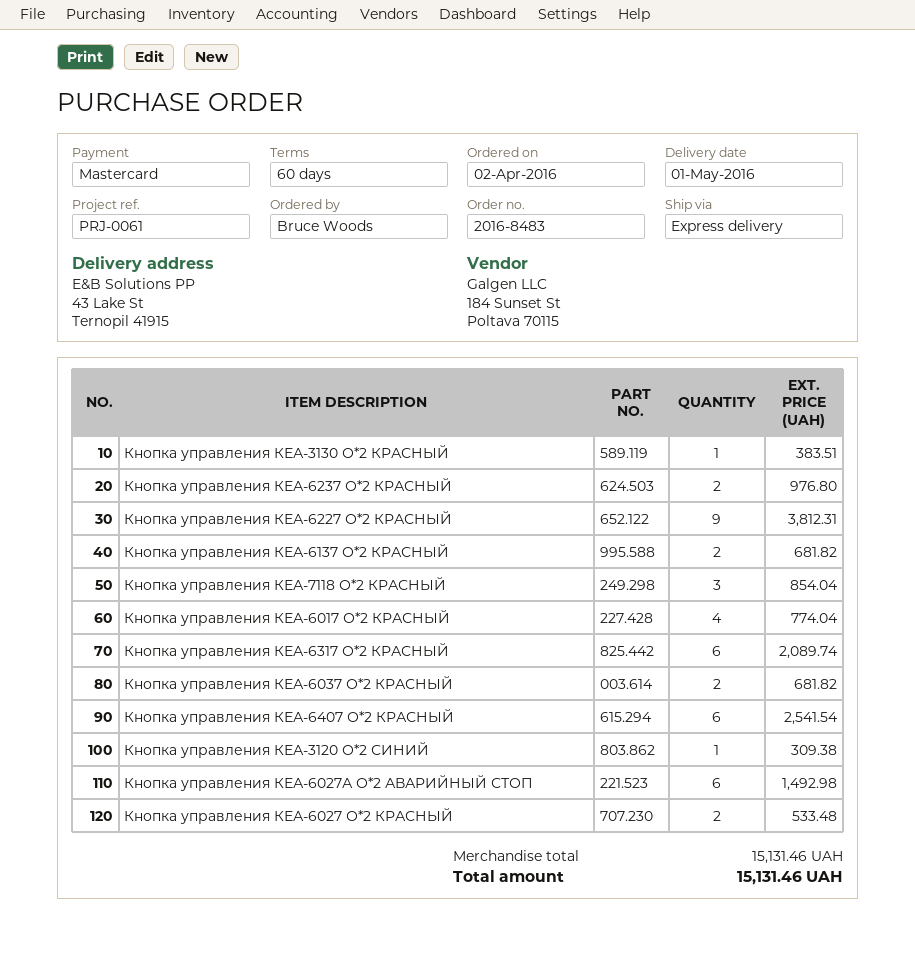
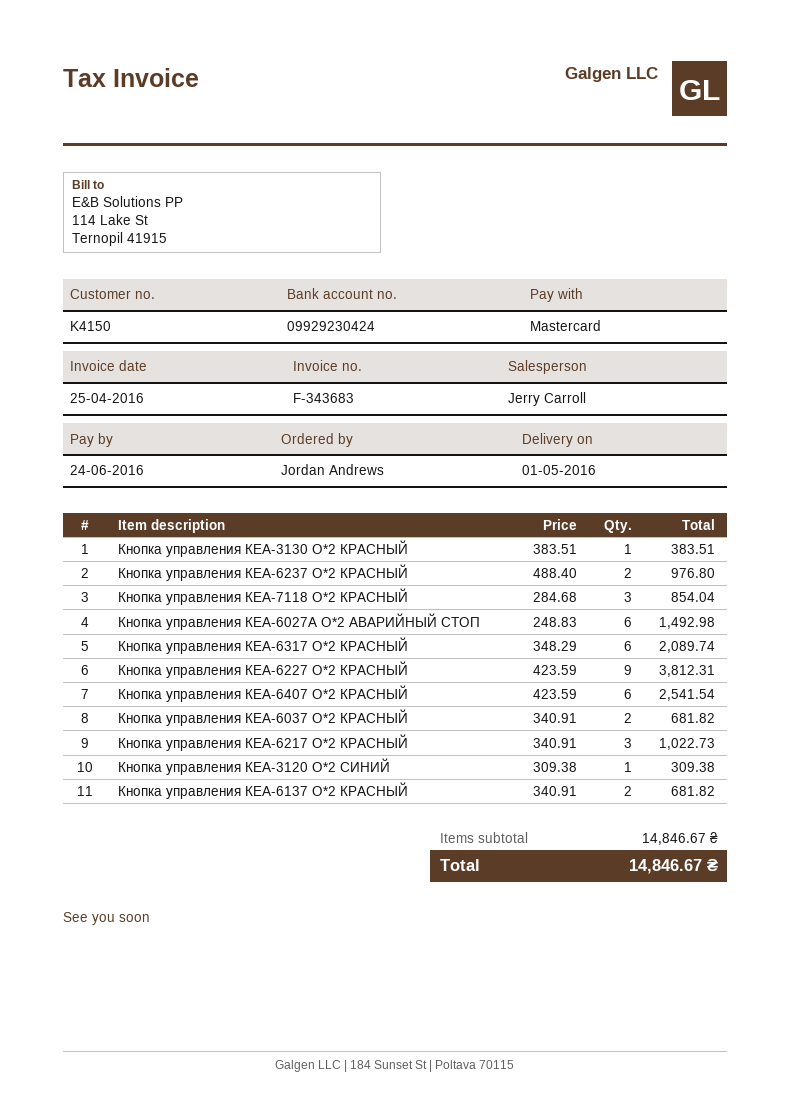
ordered by: Bruce Woods -> Jordan Andrews
Кнопка управления КЕА-6017 О*2 КРАСНЫЙ: 4 for 774.04 -> none
Кнопка управления КЕА-6027 О*2 КРАСНЫЙ: 2 for 533.48 -> none
Кнопка управления КЕА-6217 О*2 КРАСНЫЙ: none -> 3 for 1022.73
subtotal: 15131.46 -> 14846.67
total: 15131.46 -> 14846.67

